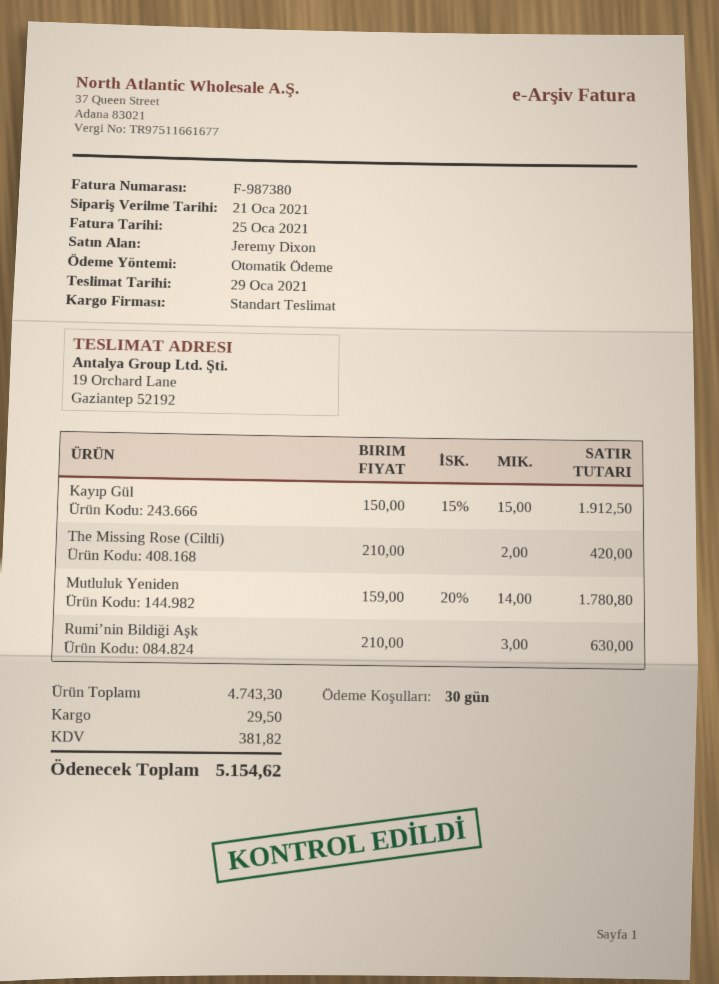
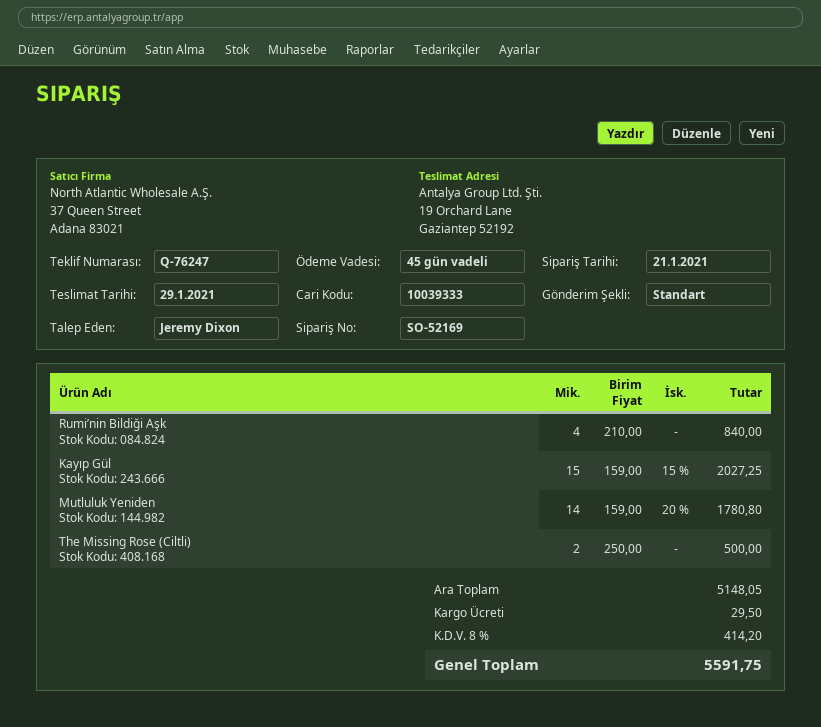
payment terms: 30 days -> 45 days
Kayıp Gül: 15 x 150.00 - 15% = 1912.50 -> 15 x 159.00 - 15% = 2027.25
The Missing Rose (Ciltli): 2 x 210.00 = 420.00 -> 2 x 250.00 = 500.00
Rumi’nin Bildiği Aşk: 3 x 210.00 = 630.00 -> 4 x 210.00 = 840.00
subtotal: 4743.30 -> 5148.05
tax: 381.82 -> 414.20
total: 5154.62 -> 5591.75

